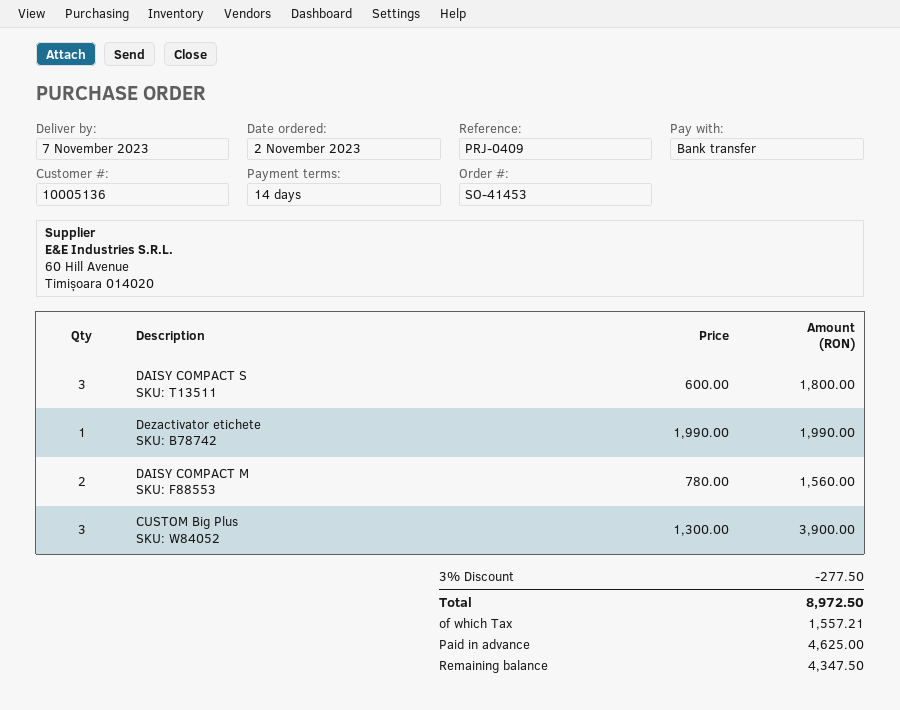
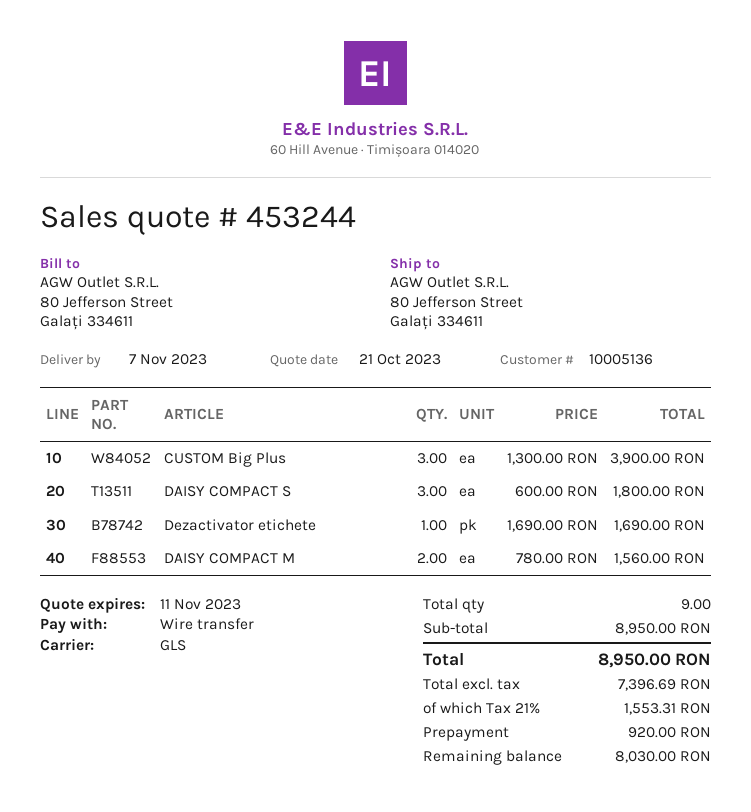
Dezactivator etichete: 1 x 1990.00 = 1990.00 -> 1 x 1690.00 = 1690.00
discount: 3% = 277.50 -> none
tax: 1557.21 -> 1553.31
total: 8972.50 -> 8950.00
deposit: 4625.00 -> 920.00
balance: 4347.50 -> 8030.00

